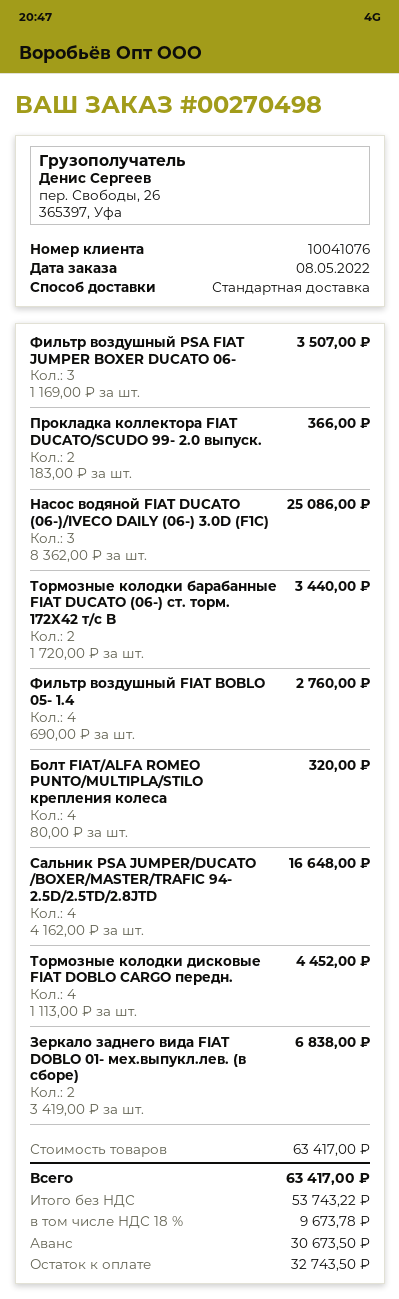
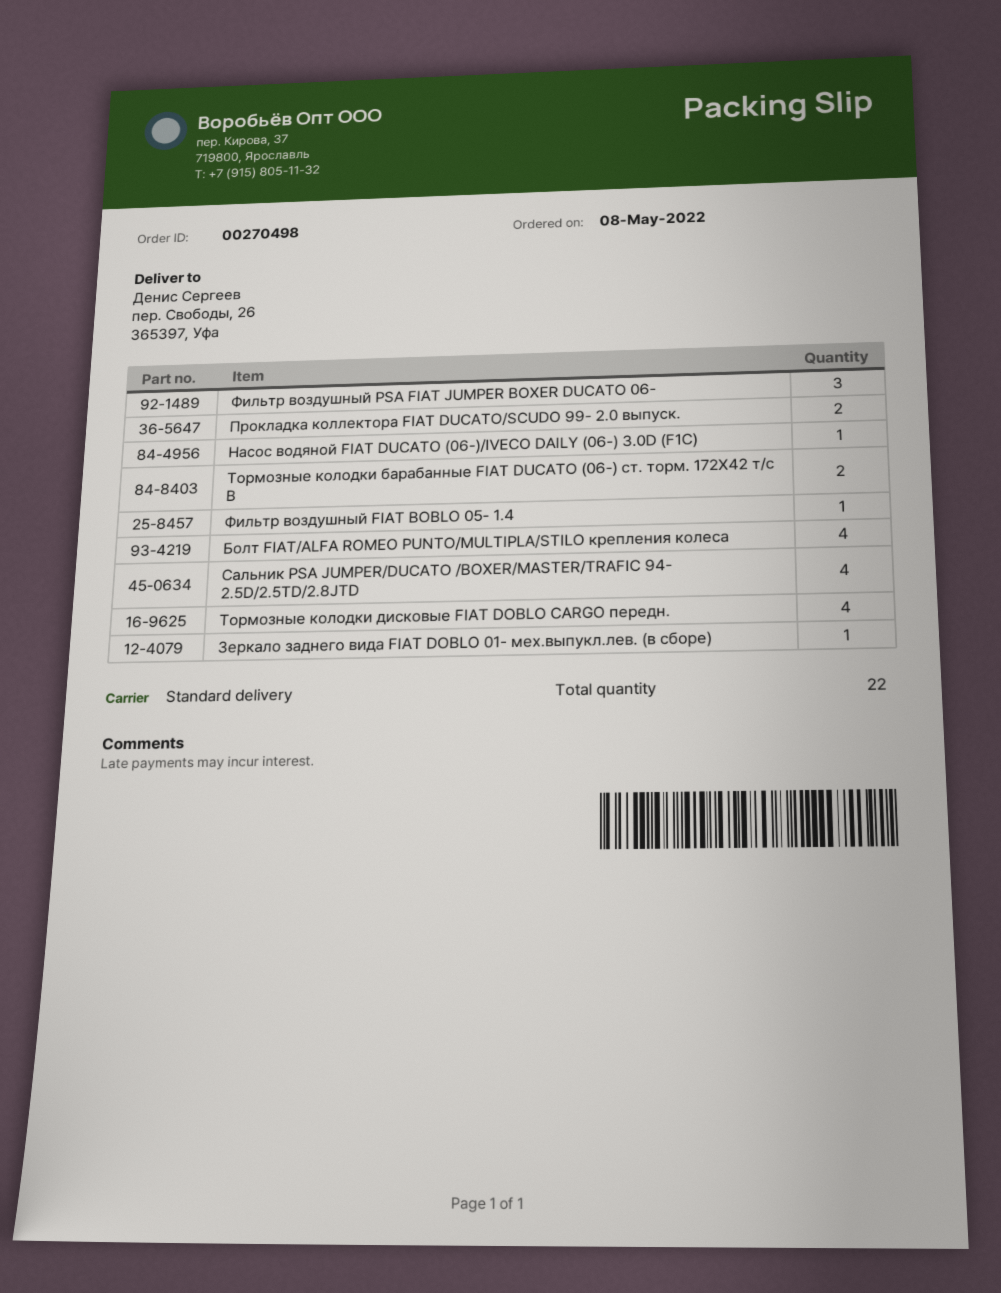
Насос водяной FIAT DUCATO (06-)/IVECO DAILY (06-) 3.0D (F1C): 3 -> 1
Фильтр воздушный FIAT BOBLO 05- 1.4: 4 -> 1
Зеркало заднего вида FIAT DOBLO 01- мех.выпукл.лев. (в сборе): 2 -> 1

